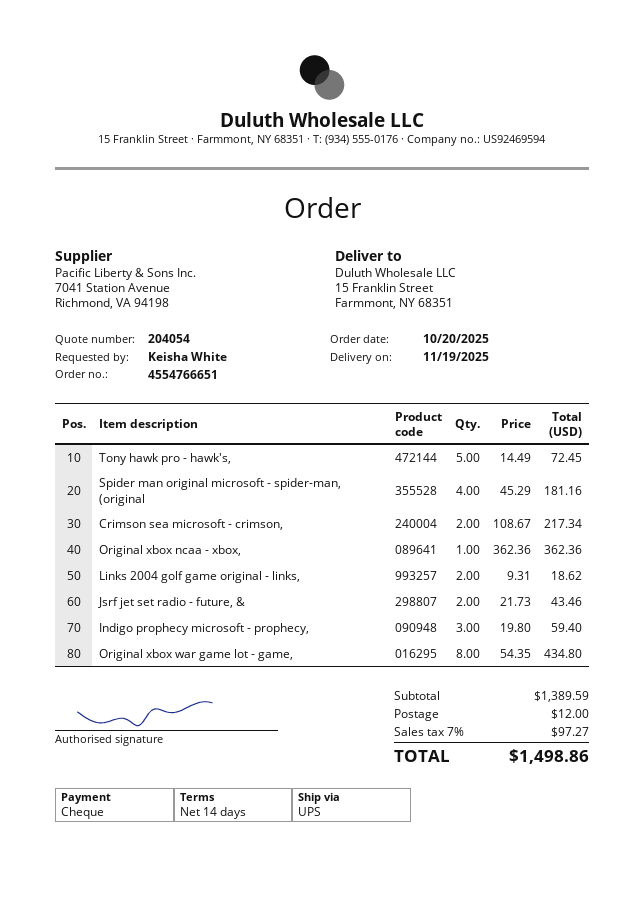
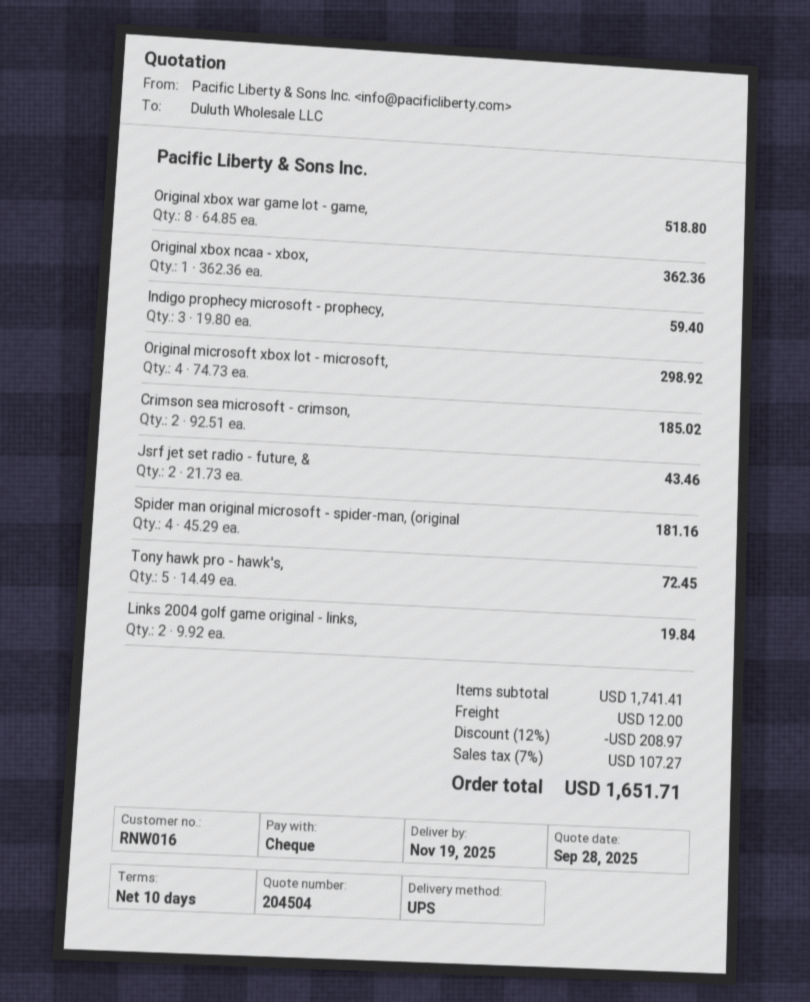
quote number: 204054 -> 204504
payment terms: 14 days -> 10 days
Crimson sea microsoft - crimson,: 2 x 108.67 = 217.34 -> 2 x 92.51 = 185.02
Links 2004 golf game original - links,: 2 x 9.31 = 18.62 -> 2 x 9.92 = 19.84
Original xbox war game lot - game,: 8 x 54.35 = 434.80 -> 8 x 64.85 = 518.80
Original microsoft xbox lot - microsoft,: none -> 4 x 74.73 = 298.92
subtotal: 1389.59 -> 1741.41
discount: none -> 12% = 208.97
tax: 7% = 97.27 -> 7% = 107.27
total: 1498.86 -> 1651.71

